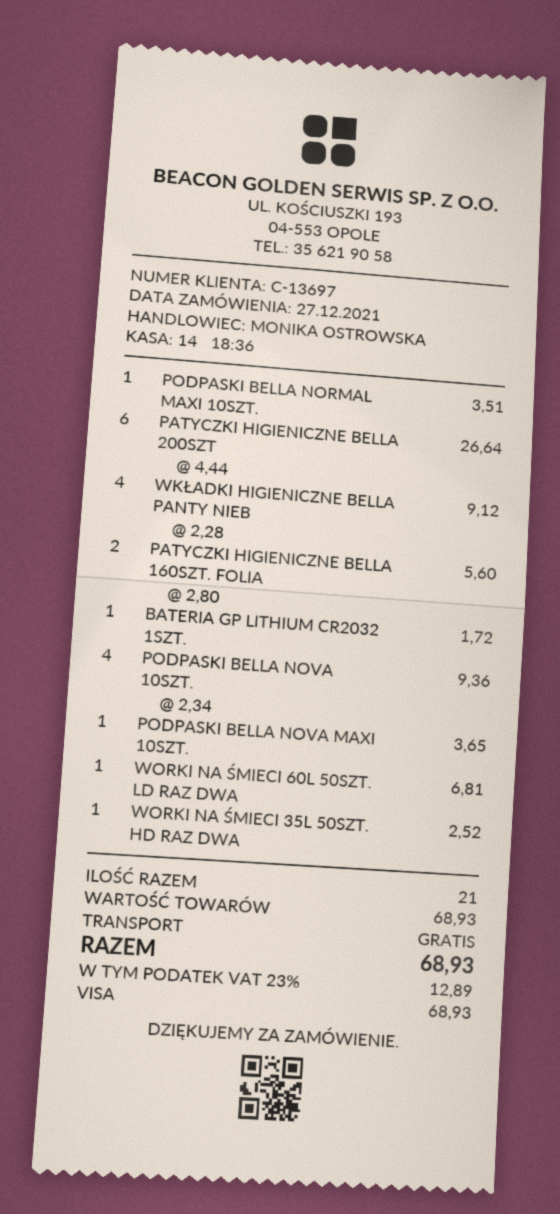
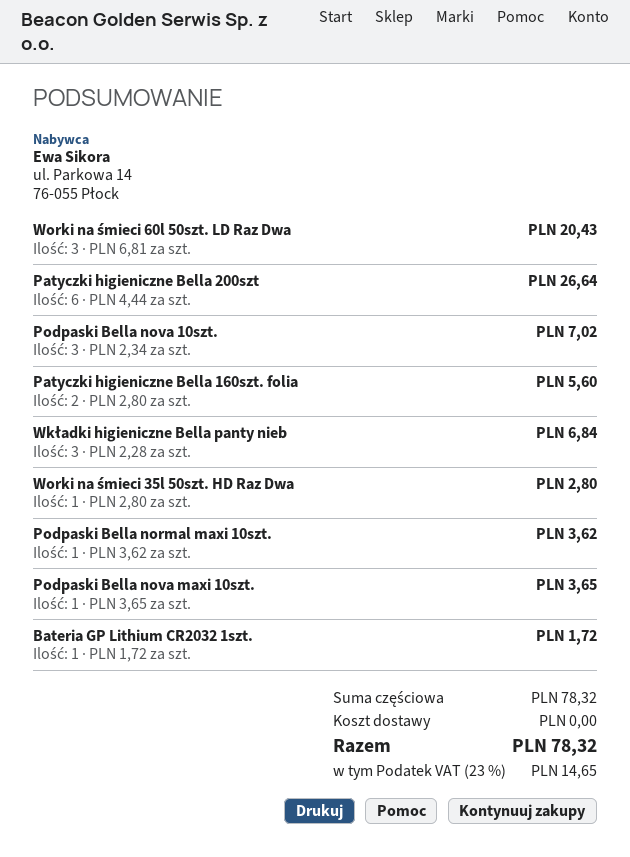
PODPASKI BELLA NORMAL MAXI 10SZT.: 1 x 3.51 = 3.51 -> 1 x 3.62 = 3.62
WKŁADKI HIGIENICZNE BELLA PANTY NIEB: 4 x 2.28 = 9.12 -> 3 x 2.28 = 6.84
PODPASKI BELLA NOVA 10SZT.: 4 x 2.34 = 9.36 -> 3 x 2.34 = 7.02
WORKI NA ŚMIECI 60L 50SZT. LD RAZ DWA: 1 x 6.81 = 6.81 -> 3 x 6.81 = 20.43
WORKI NA ŚMIECI 35L 50SZT. HD RAZ DWA: 1 x 2.52 = 2.52 -> 1 x 2.80 = 2.80
subtotal: 68.93 -> 78.32
tax: 23% = 12.89 -> 23% = 14.65
total: 68.93 -> 78.32

